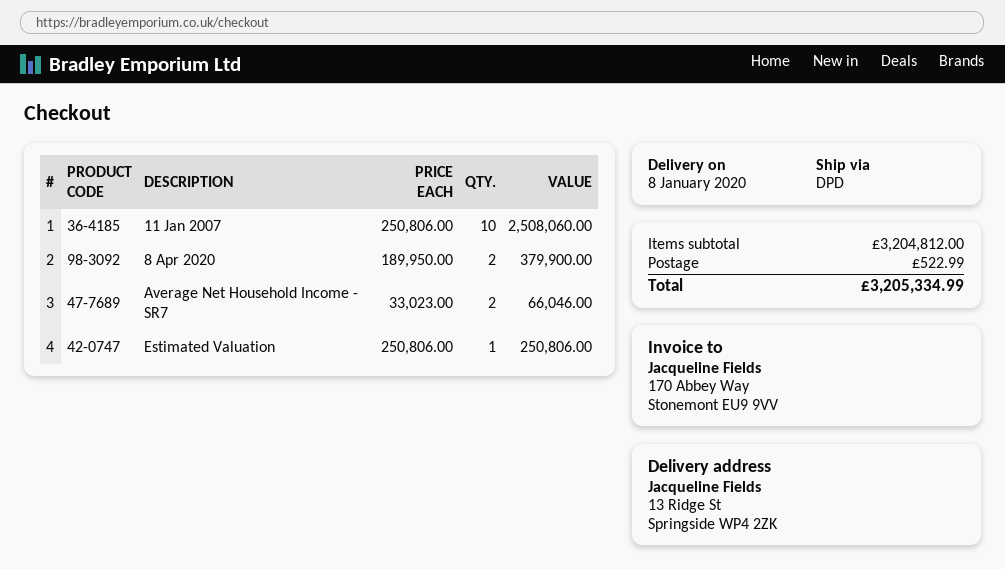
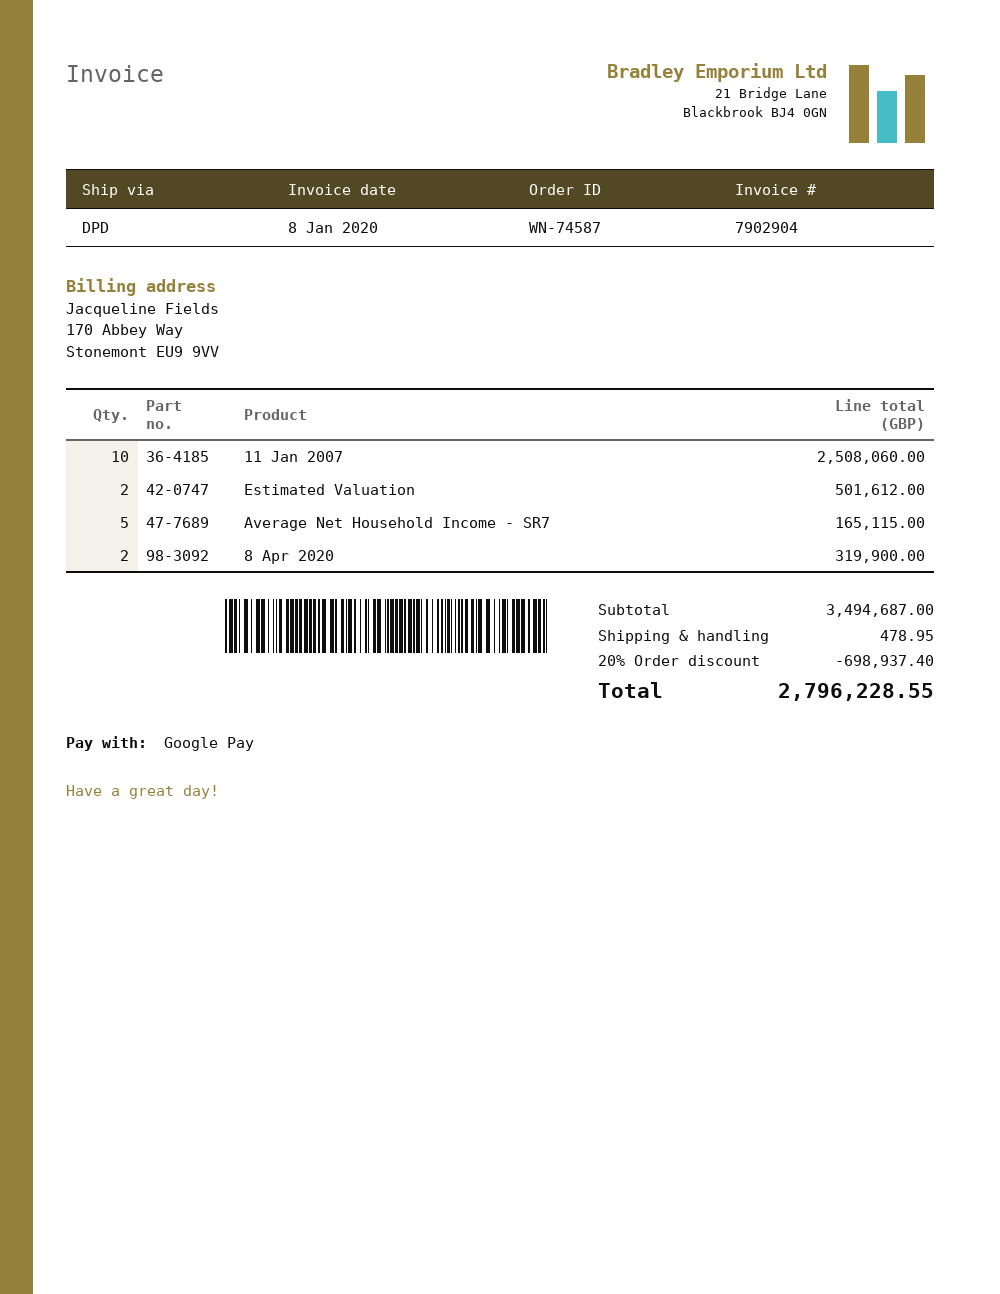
8 Apr 2020: 2 for 379900.00 -> 2 for 319900.00
Average Net Household Income - SR7: 2 for 66046.00 -> 5 for 165115.00
Estimated Valuation: 1 for 250806.00 -> 2 for 501612.00
subtotal: 3204812.00 -> 3494687.00
discount: none -> 20% = 698937.40
shipping: 522.99 -> 478.95
total: 3205334.99 -> 2796228.55

